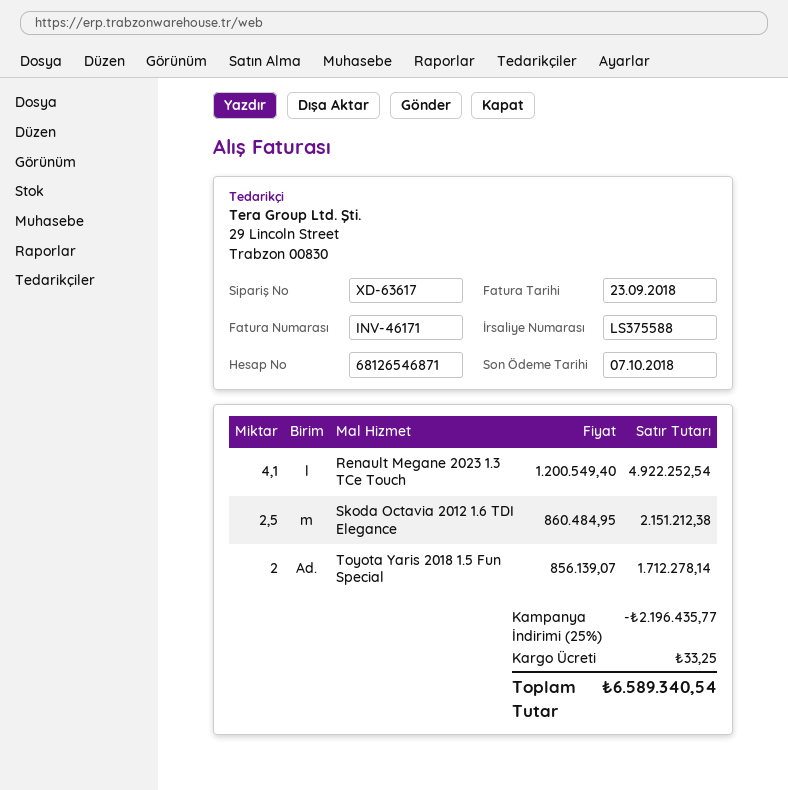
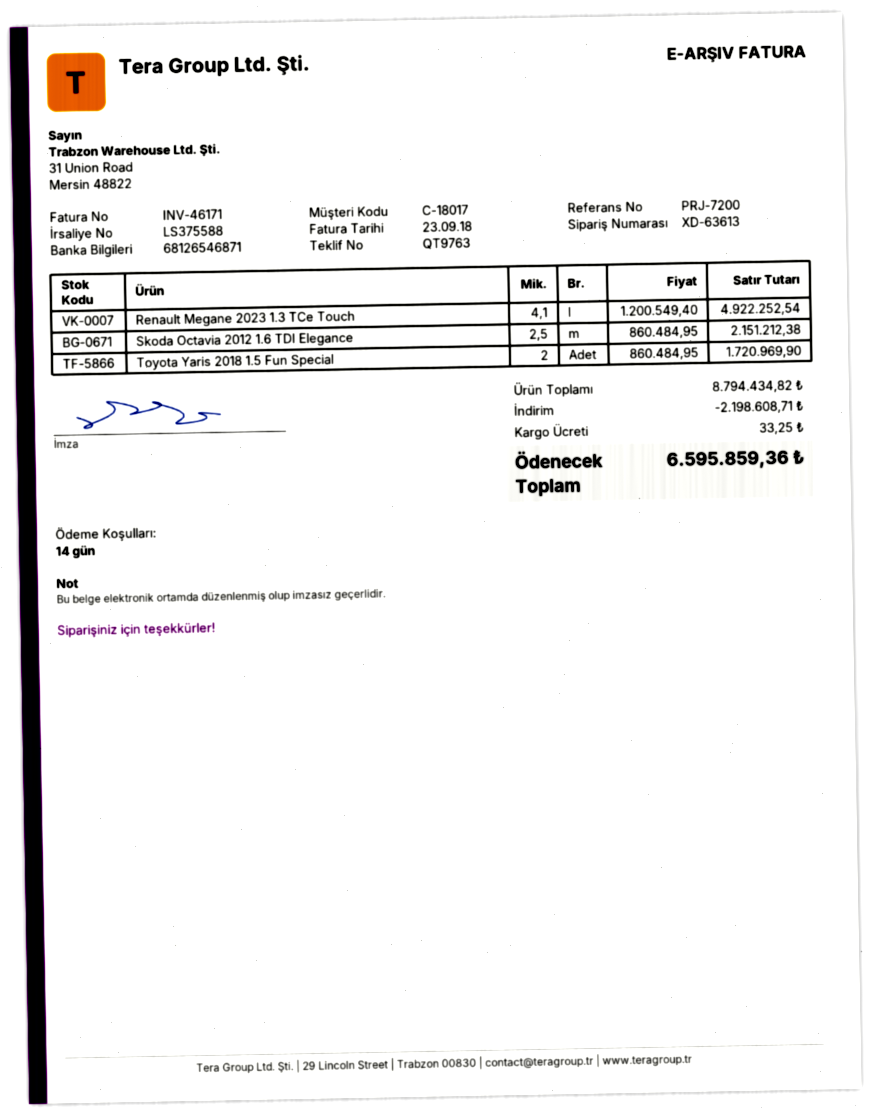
order number: XD-63617 -> XD-63613
Toyota Yaris 2018 1.5 Fun Special: 2 x 856139.07 = 1712278.14 -> 2 x 860484.95 = 1720969.90
discount: 2196435.77 -> 2198608.71
total: 6589340.54 -> 6595859.36

